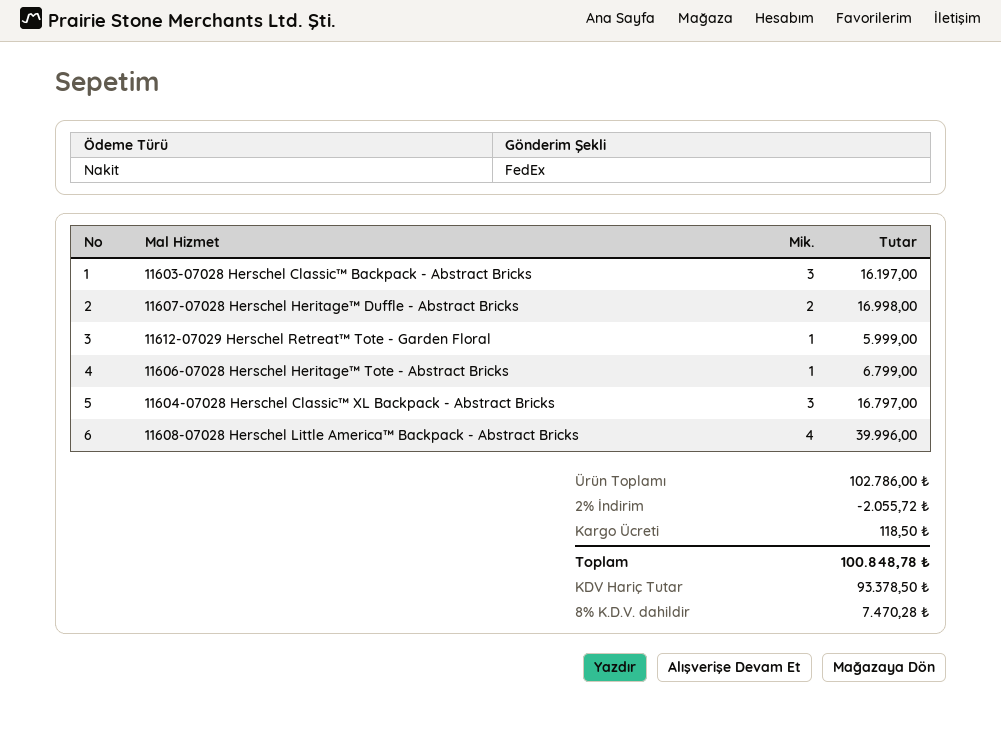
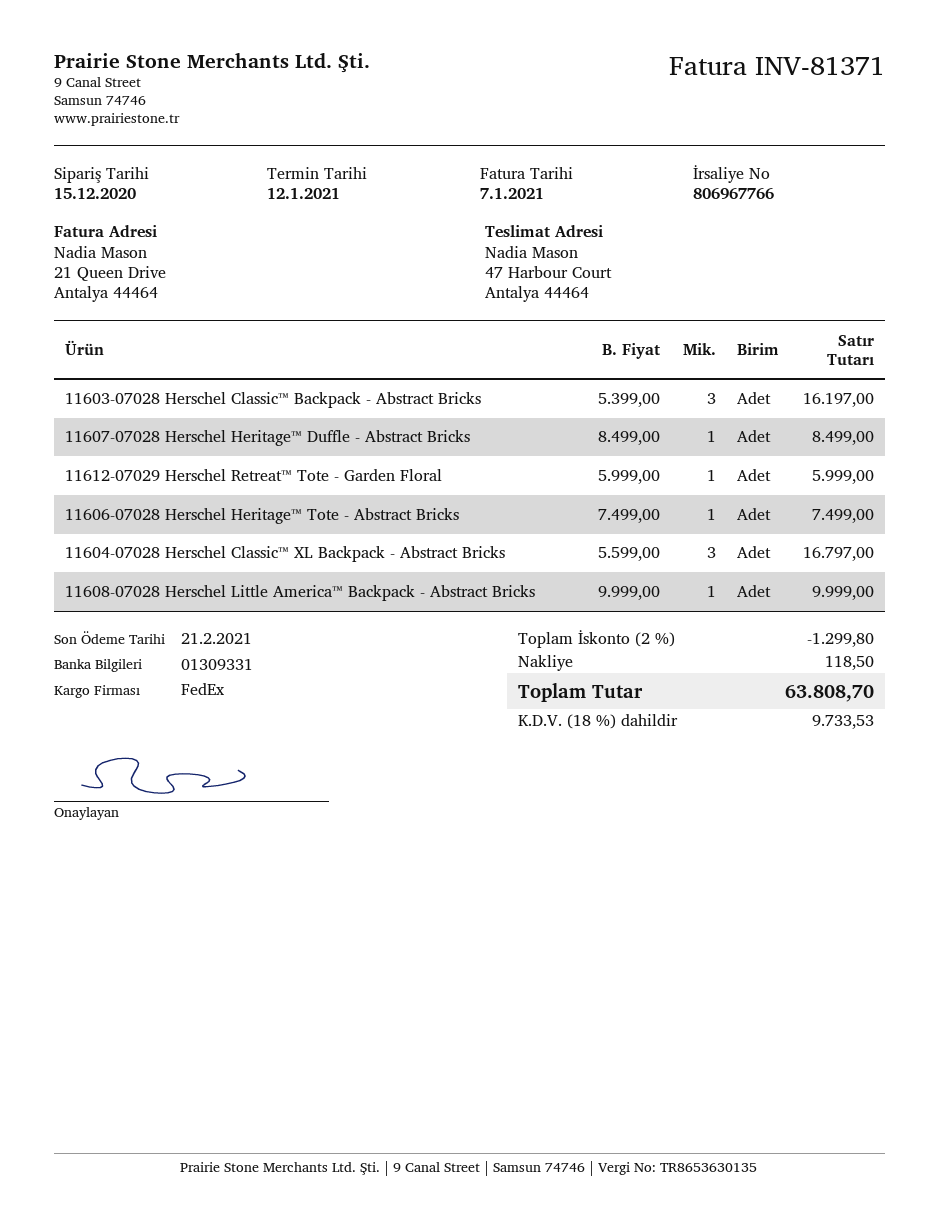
11607-07028 Herschel Heritage™ Duffle - Abstract Bricks: 2 for 16998.00 -> 1 for 8499.00
11606-07028 Herschel Heritage™ Tote - Abstract Bricks: 1 for 6799.00 -> 1 for 7499.00
11608-07028 Herschel Little America™ Backpack - Abstract Bricks: 4 for 39996.00 -> 1 for 9999.00
discount: 2% = 2055.72 -> 2% = 1299.80
tax: 8% = 7470.28 -> 18% = 9733.53
total: 100848.78 -> 63808.70

